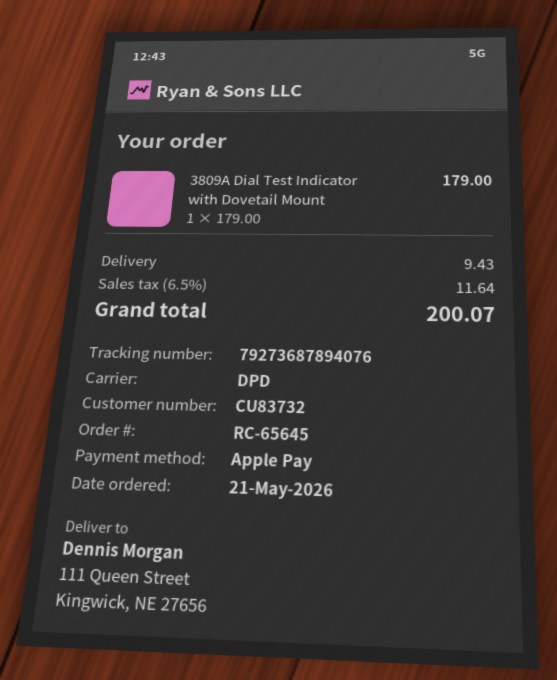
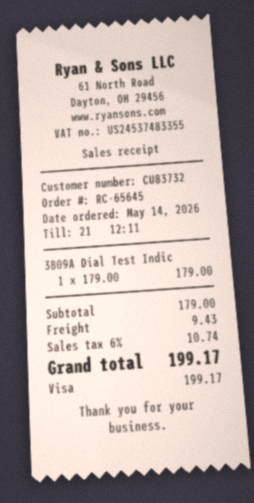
order date: 2026-05-21 -> 2026-05-14
payment method: Apple Pay -> Visa
tax: 6.5% = 11.64 -> 6% = 10.74
total: 200.07 -> 199.17

